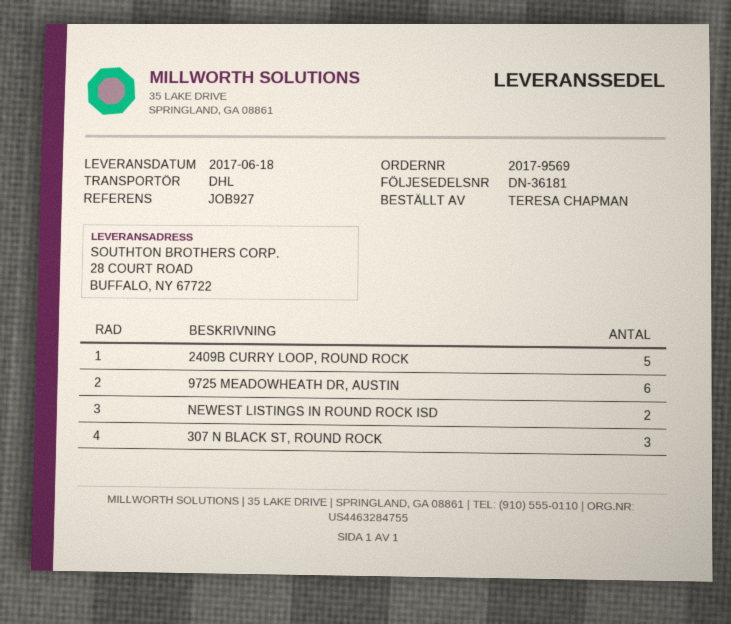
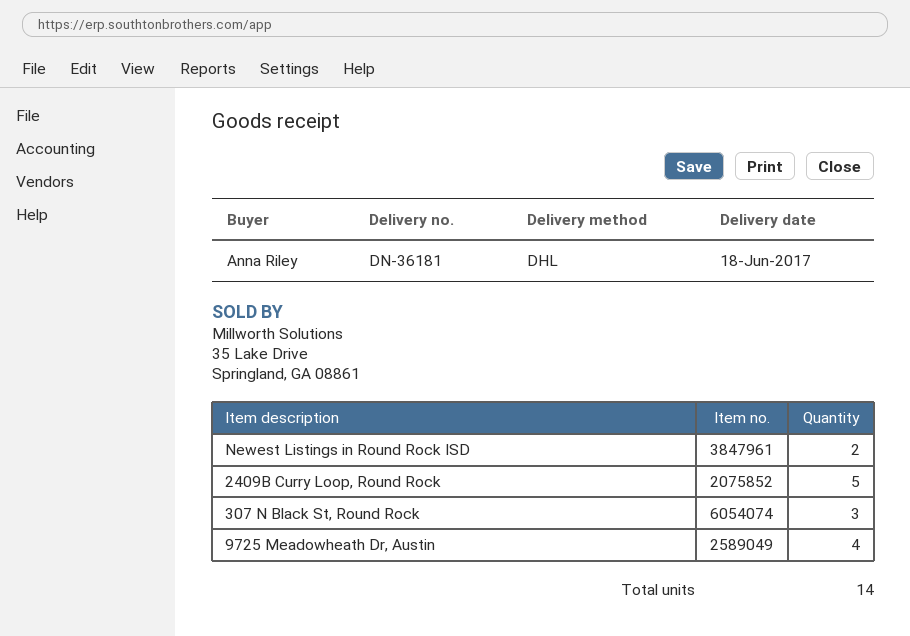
ordered by: TERESA CHAPMAN -> Anna Riley
9725 MEADOWHEATH DR, AUSTIN: 6 -> 4

